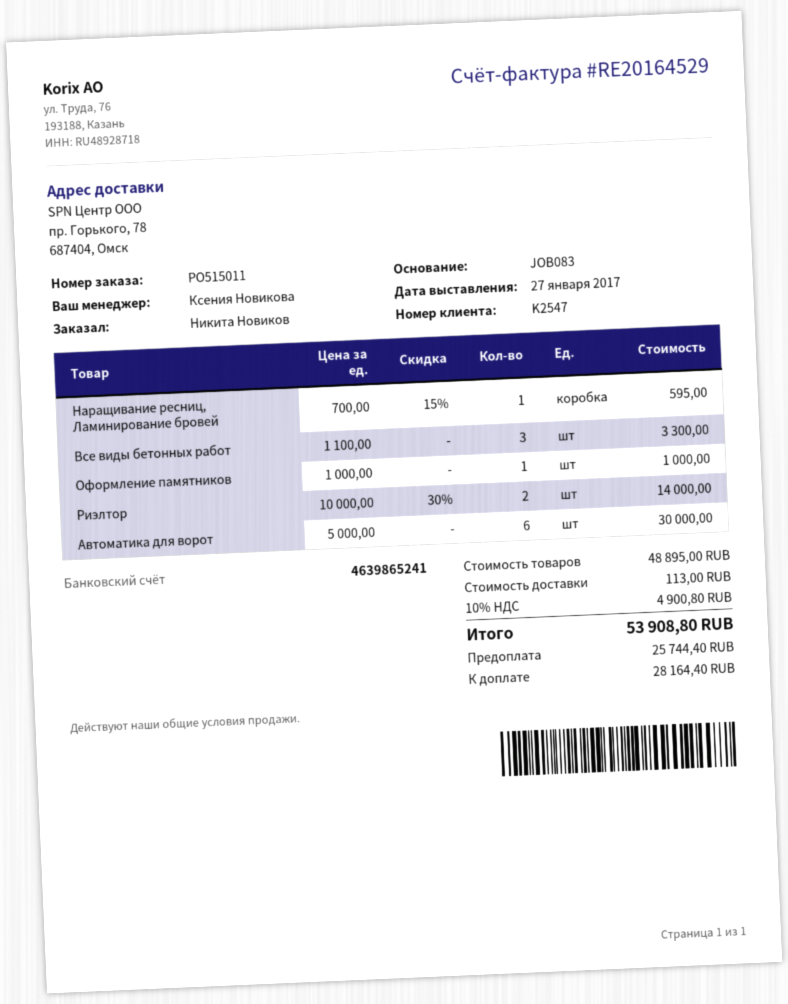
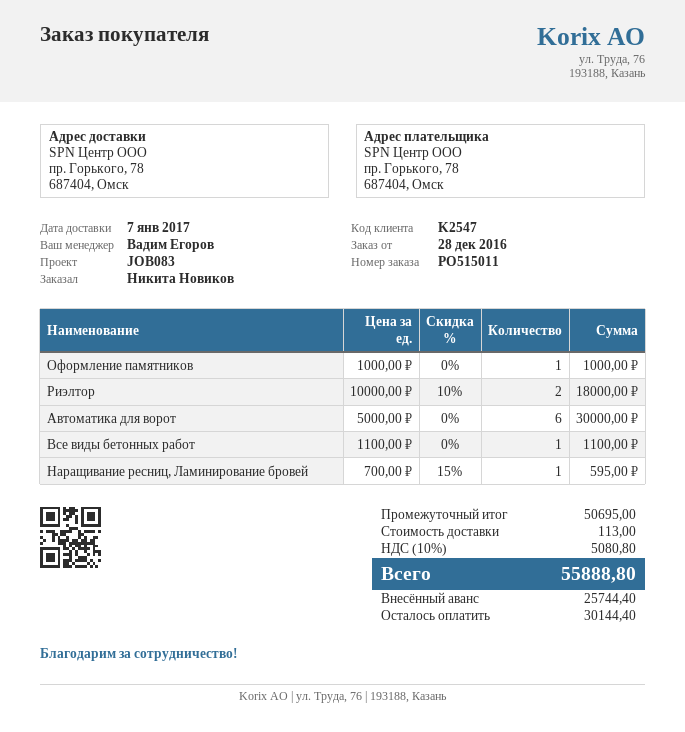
sales rep: Ксения Новикова -> Вадим Егоров
Все виды бетонных работ: 3 x 1100.00 = 3300.00 -> 1 x 1100.00 = 1100.00
Риэлтор: 2 x 10000.00 - 30% = 14000.00 -> 2 x 10000.00 - 10% = 18000.00
subtotal: 48895.00 -> 50695.00
tax: 10% = 4900.80 -> 10% = 5080.80
total: 53908.80 -> 55888.80
balance: 28164.40 -> 30144.40

